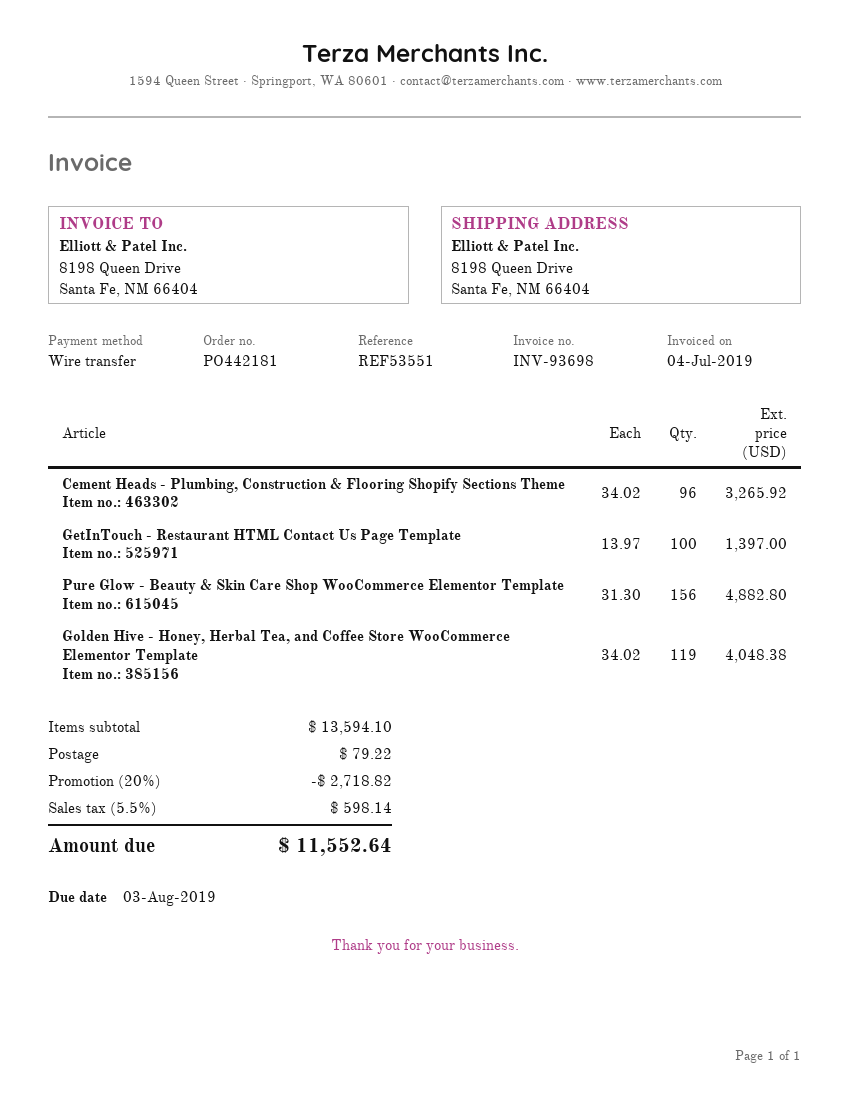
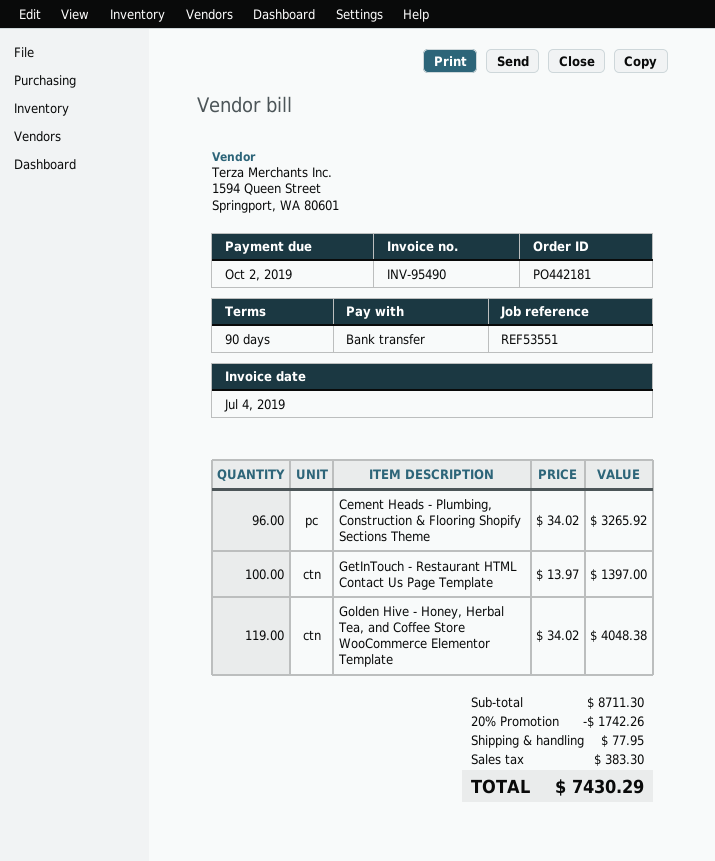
invoice number: INV-93698 -> INV-95490
due date: 2019-08-03 -> 2019-10-02
Pure Glow - Beauty & Skin Care Shop WooCommerce Elementor Template: 156 x 31.30 = 4882.80 -> none
subtotal: 13594.10 -> 8711.30
discount: 20% = 2718.82 -> 20% = 1742.26
shipping: 79.22 -> 77.95
tax: 598.14 -> 383.30
total: 11552.64 -> 7430.29

